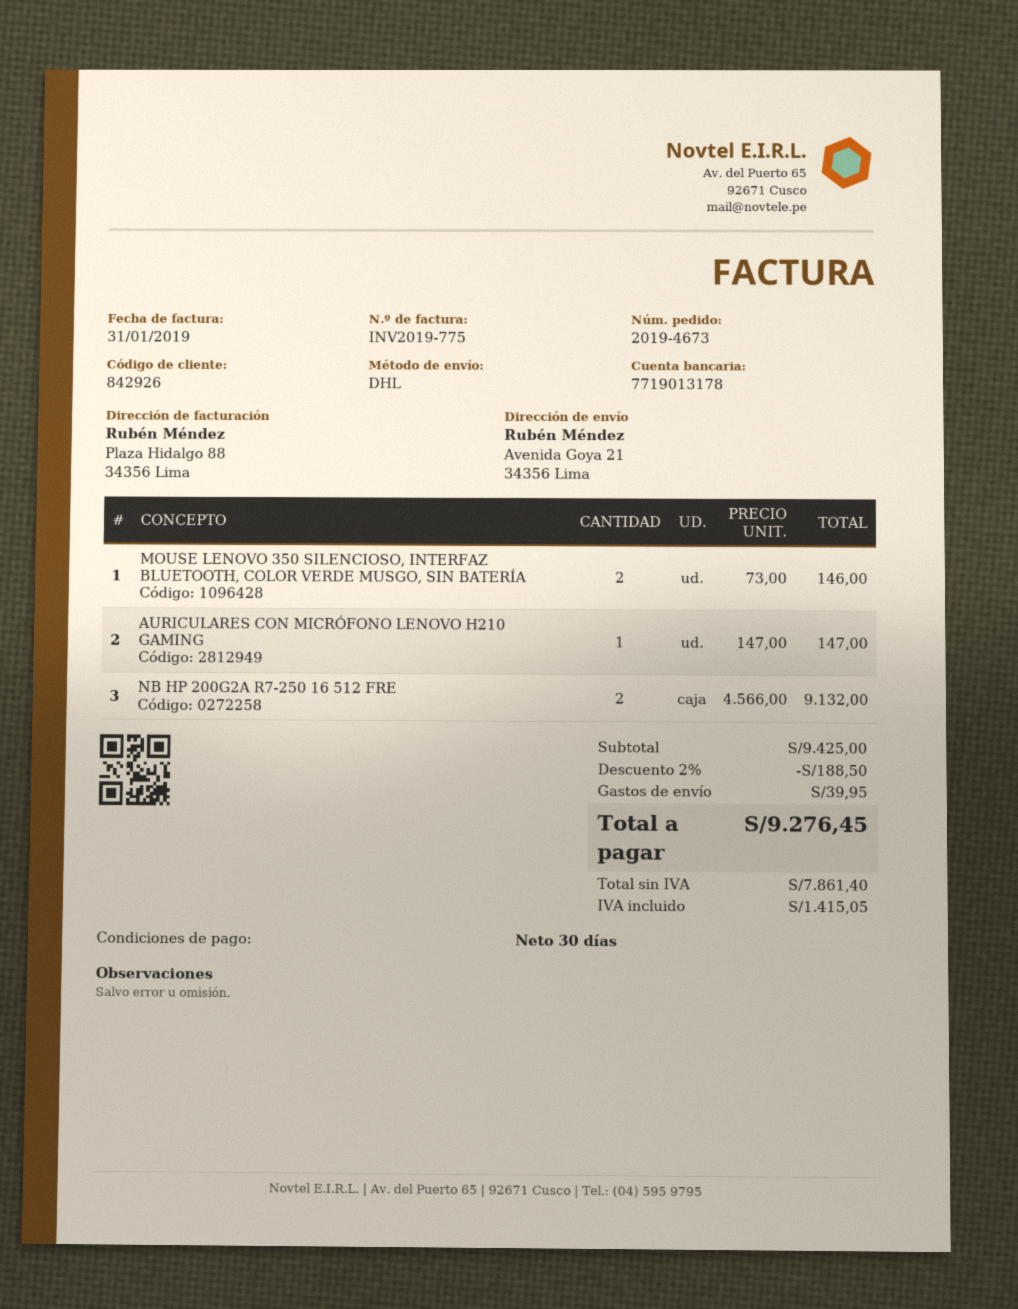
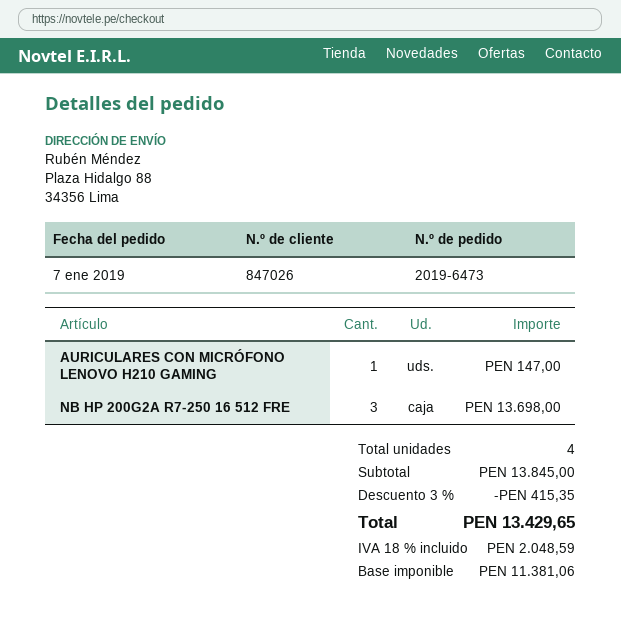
order number: 2019-4673 -> 2019-6473
customer number: 842926 -> 847026
ship to: Avenida Goya 21, 34356 Lima -> Plaza Hidalgo 88, 34356 Lima
MOUSE LENOVO 350 SILENCIOSO, INTERFAZ BLUETOOTH, COLOR VERDE MUSGO, SIN BATERÍA: 2 for 146.00 -> none
NB HP 200G2A R7-250 16 512 FRE: 2 for 9132.00 -> 3 for 13698.00
subtotal: 9425.00 -> 13845.00
discount: 2% = 188.50 -> 3% = 415.35
shipping: 39.95 -> none
net: 7861.40 -> 11381.06
tax: 1415.05 -> 2048.59
total: 9276.45 -> 13429.65

